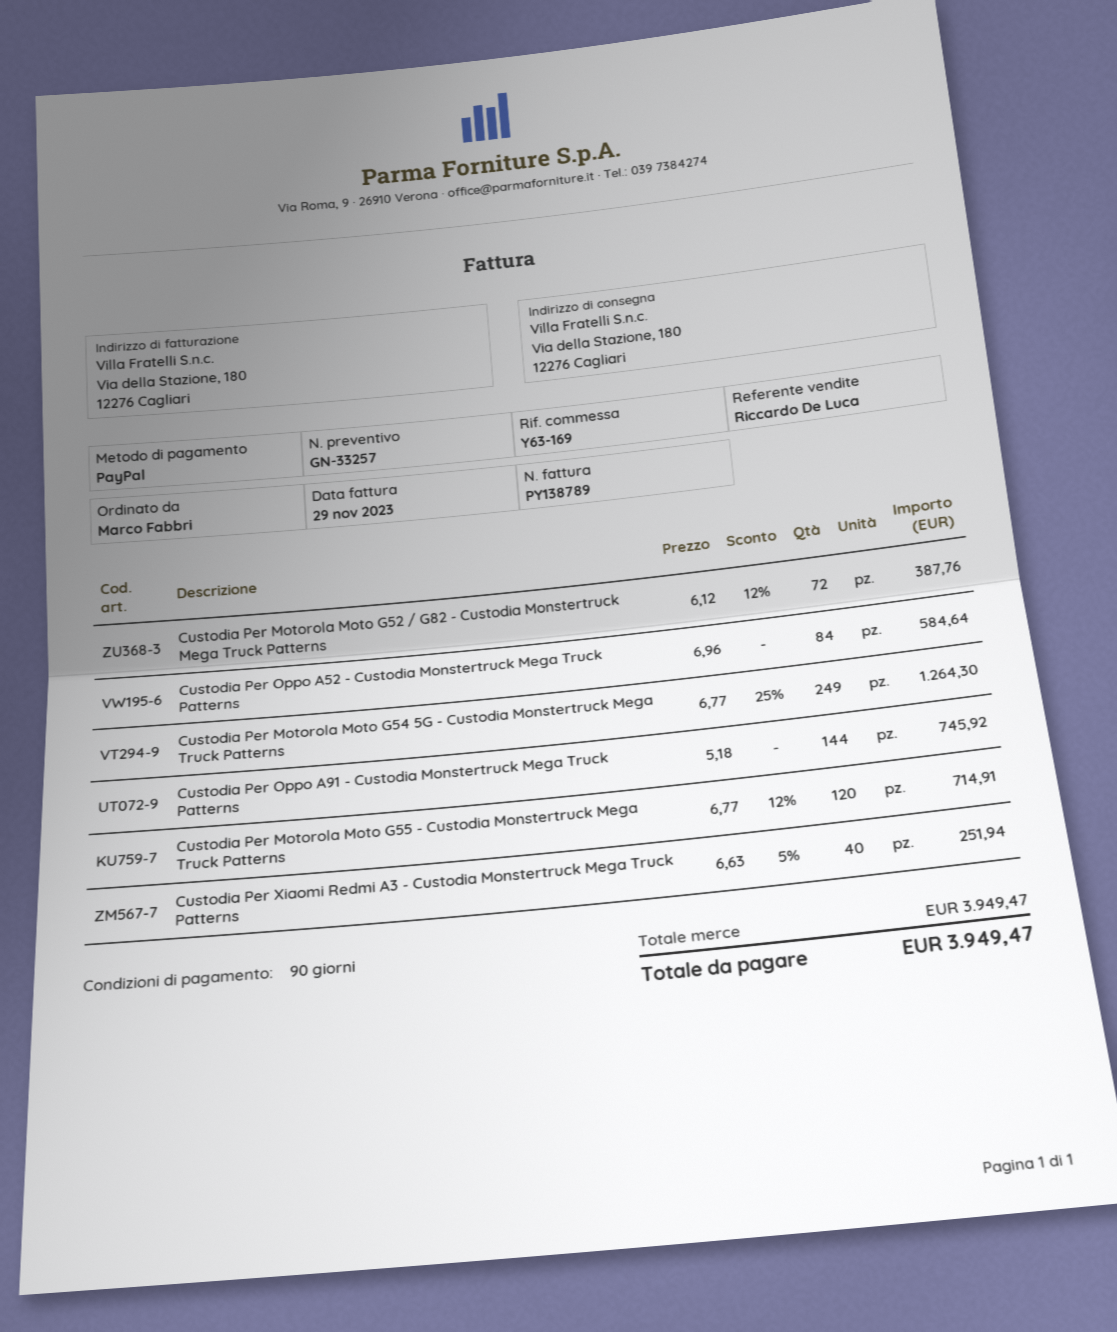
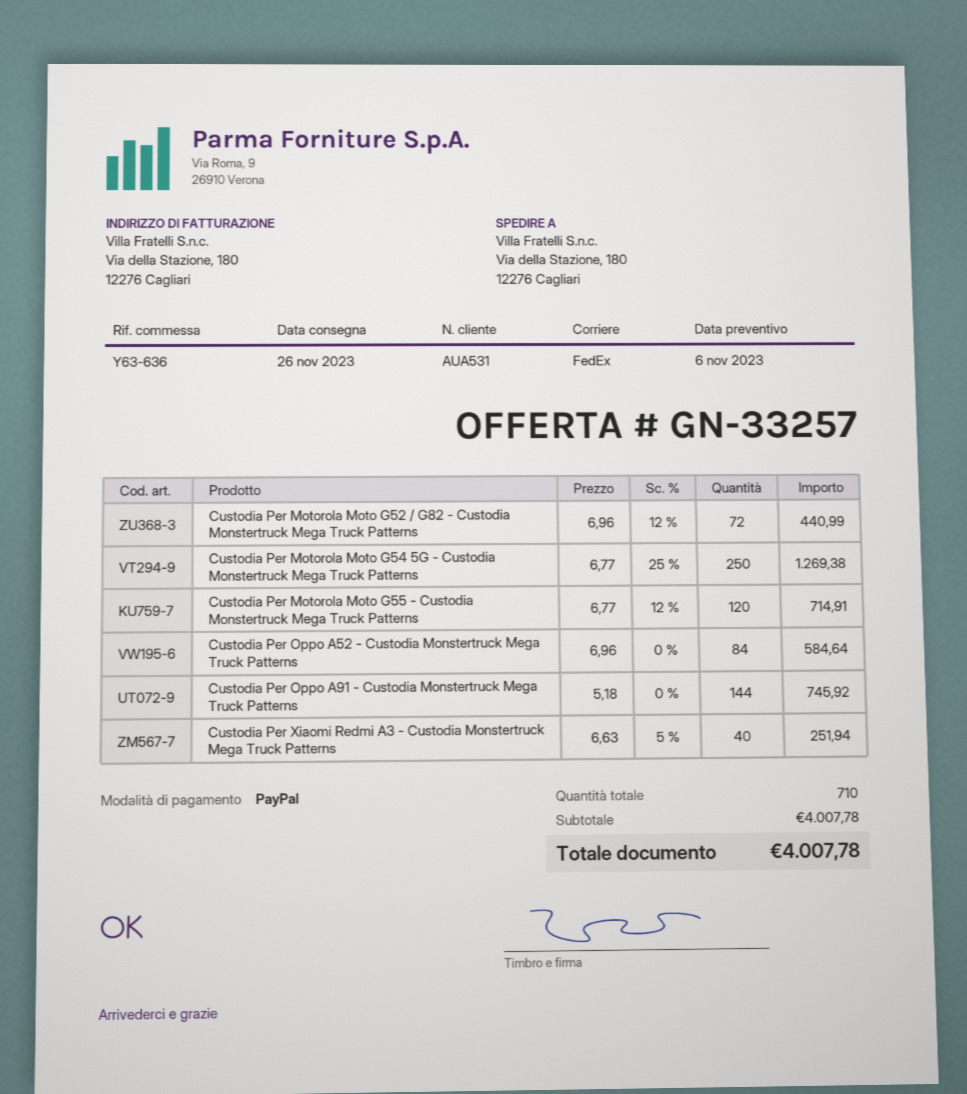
reference: Y63-169 -> Y63-636
Custodia Per Motorola Moto G52 / G82 - Custodia Monstertruck Mega Truck Patterns: 72 x 6.12 - 12% = 387.76 -> 72 x 6.96 - 12% = 440.99
Custodia Per Motorola Moto G54 5G - Custodia Monstertruck Mega Truck Patterns: 249 x 6.77 - 25% = 1264.30 -> 250 x 6.77 - 25% = 1269.38
subtotal: 3949.47 -> 4007.78
total: 3949.47 -> 4007.78

